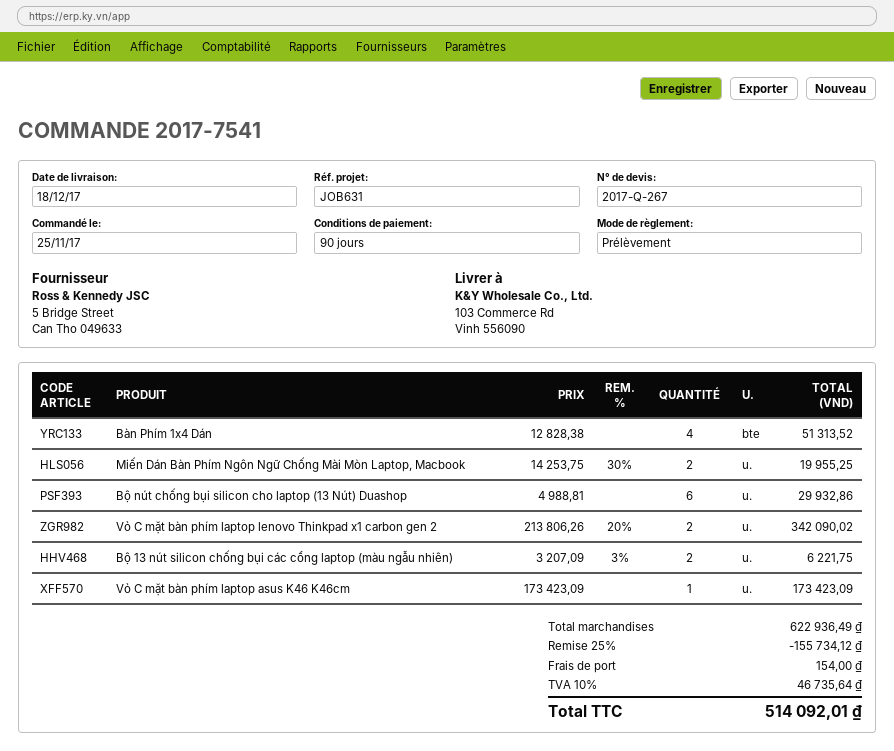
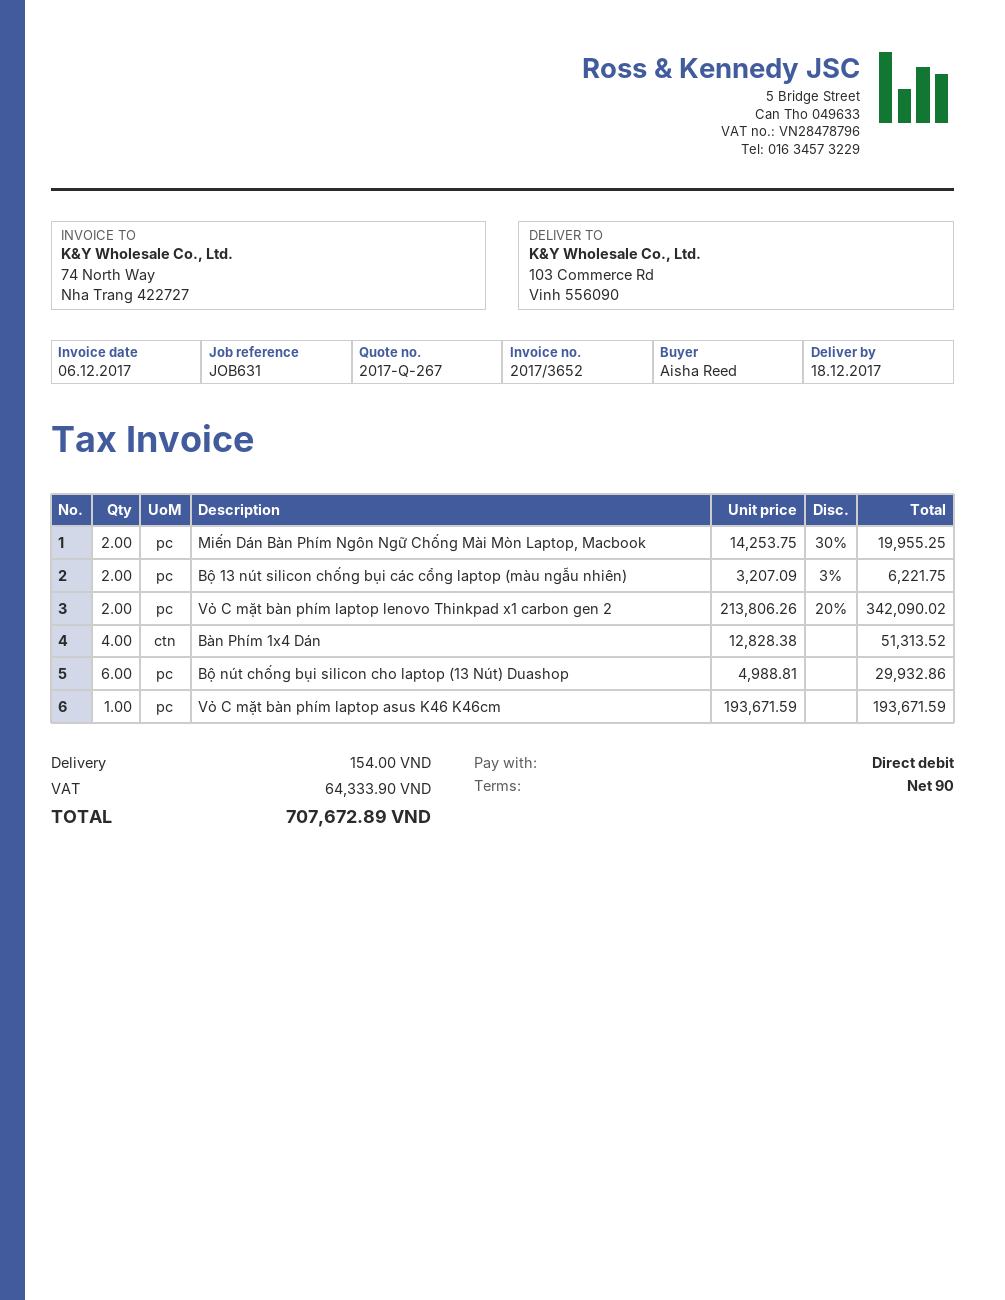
Vỏ C mặt bàn phím laptop asus K46 K46cm: 1 x 173423.09 = 173423.09 -> 1 x 193671.59 = 193671.59
discount: 25% = 155734.12 -> none
tax: 46735.64 -> 64333.90
total: 514092.01 -> 707672.89

